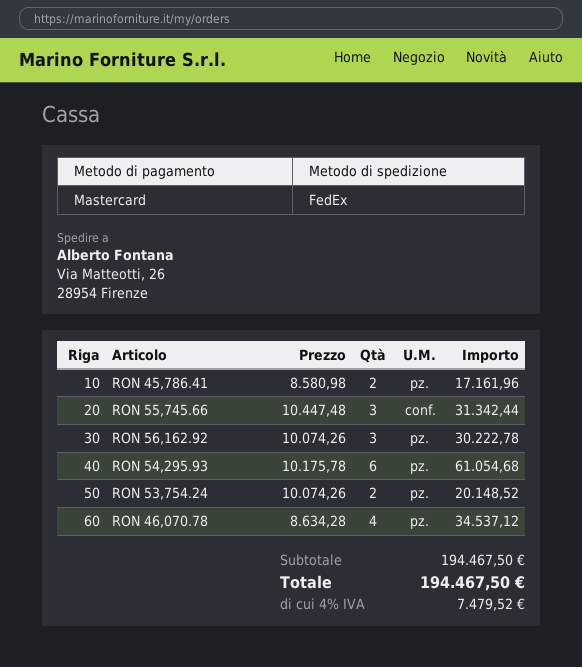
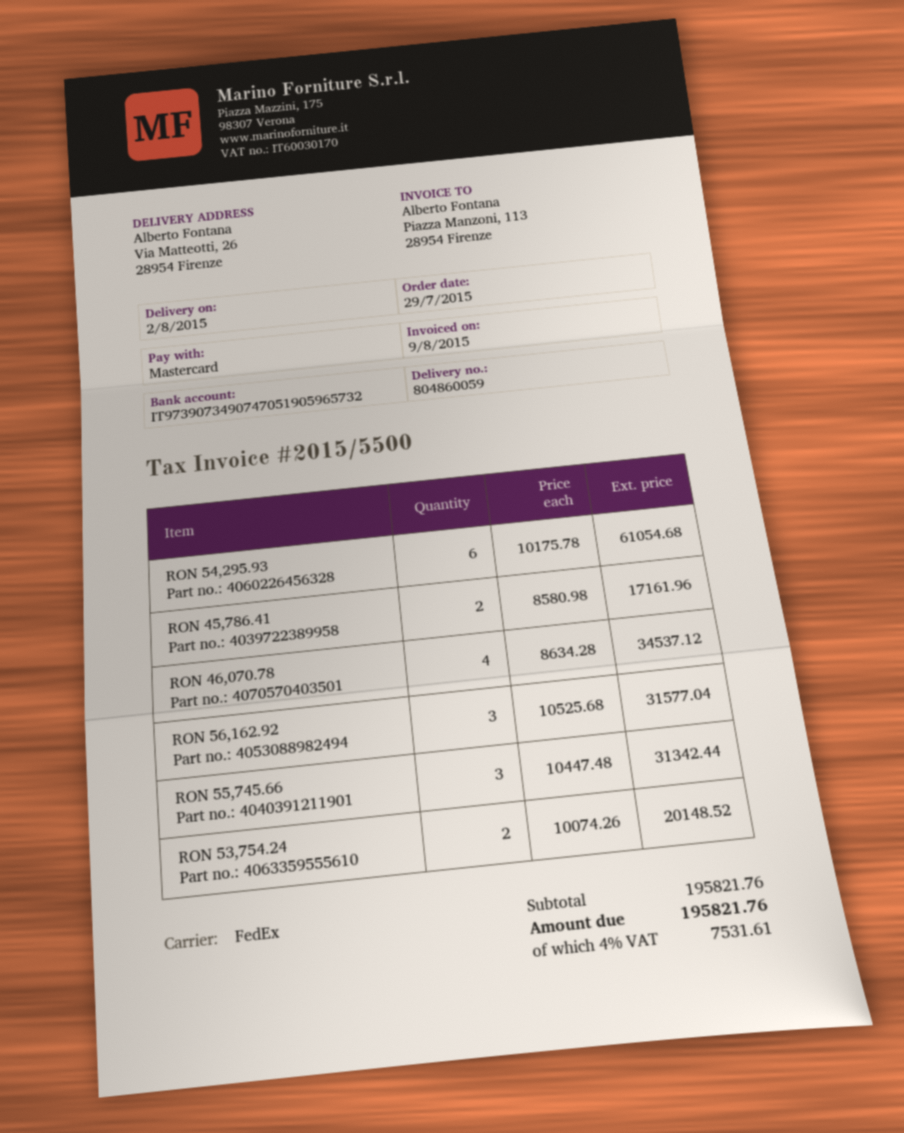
RON 56,162.92: 3 x 10074.26 = 30222.78 -> 3 x 10525.68 = 31577.04
subtotal: 194467.50 -> 195821.76
tax: 4% = 7479.52 -> 4% = 7531.61
total: 194467.50 -> 195821.76

